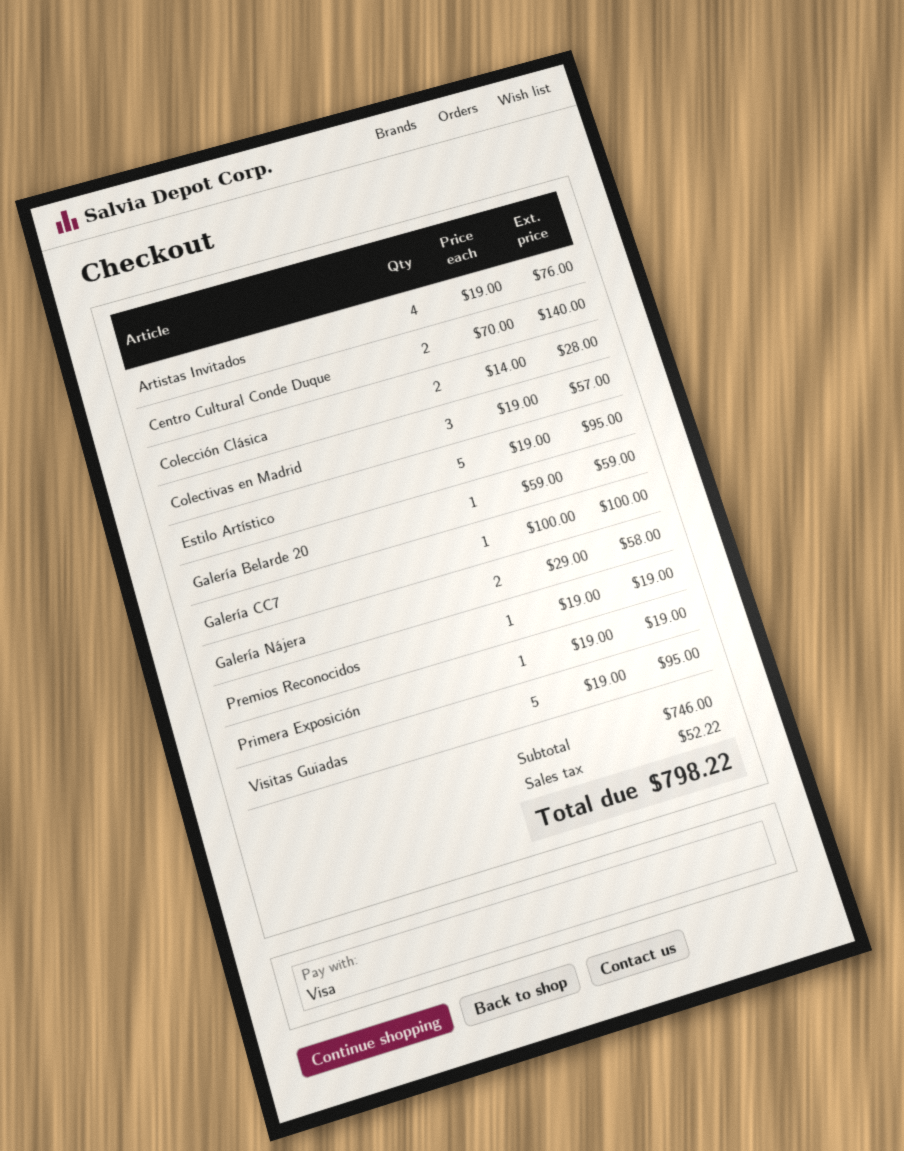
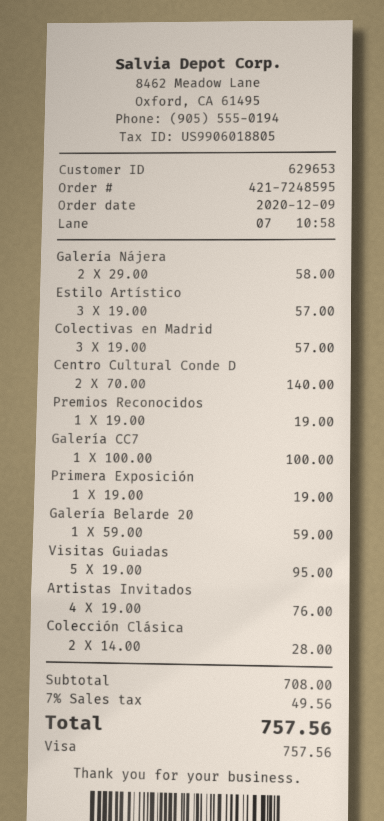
Estilo Artístico: 5 x 19.00 = 95.00 -> 3 x 19.00 = 57.00
subtotal: 746.00 -> 708.00
tax: 52.22 -> 49.56
total: 798.22 -> 757.56

